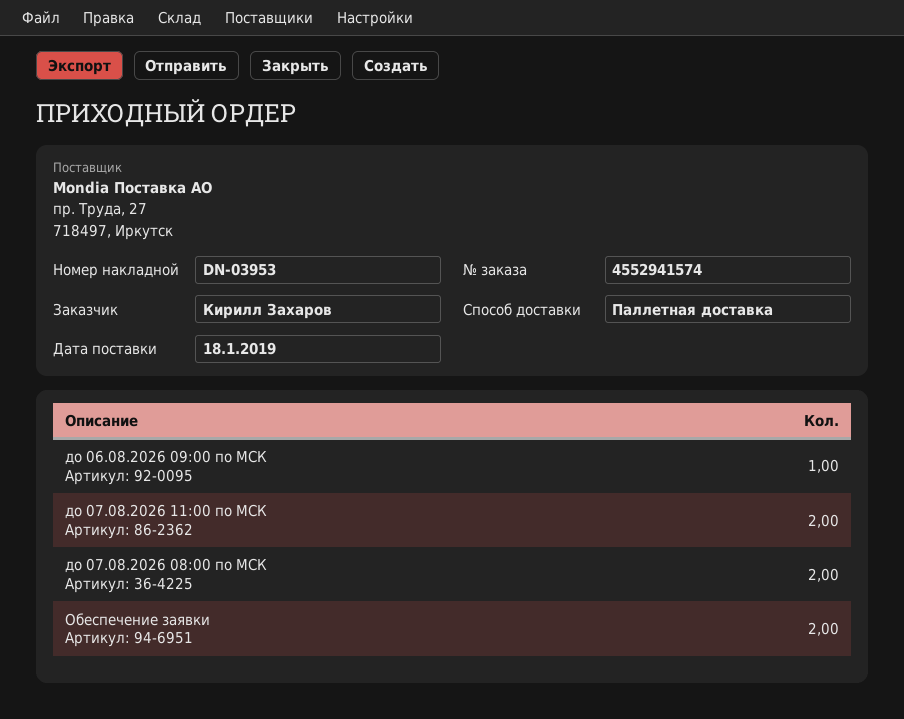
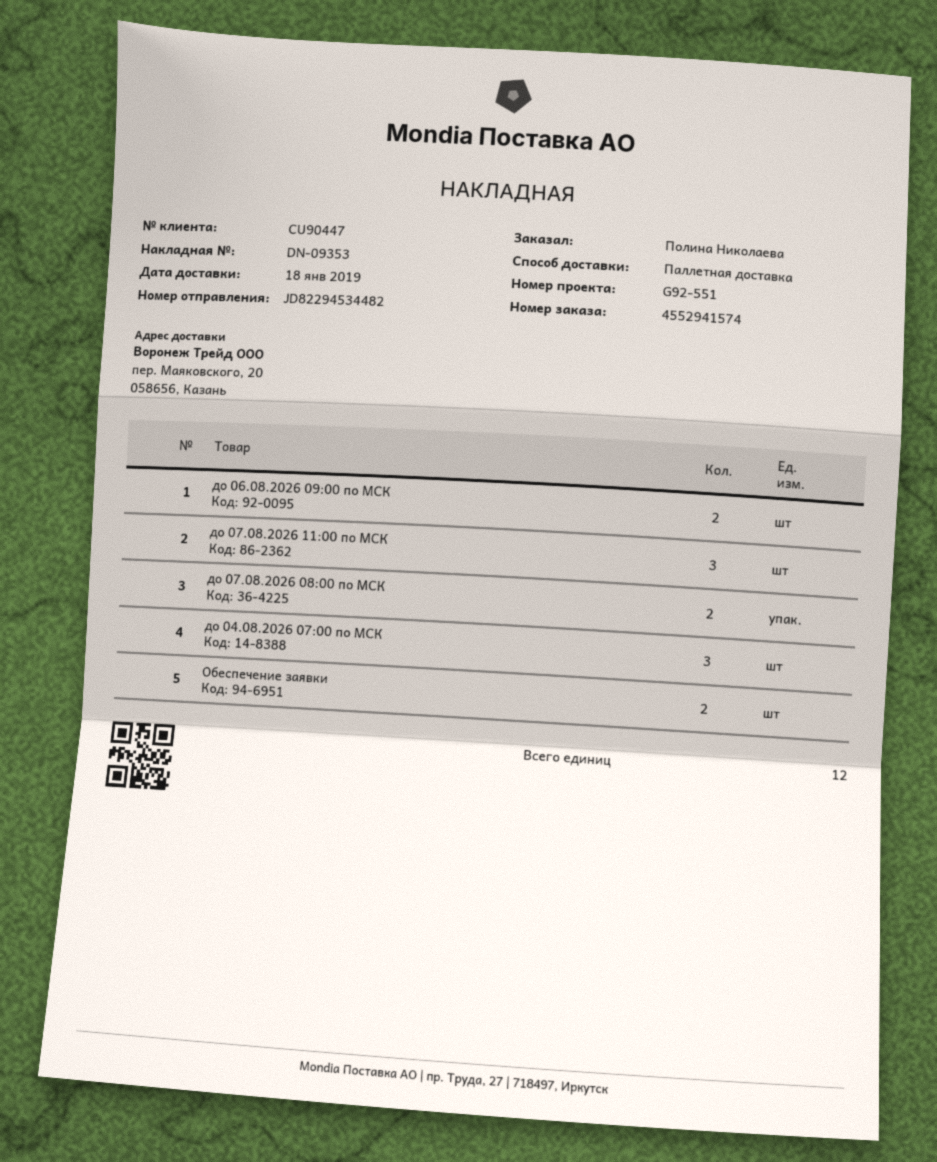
delivery note number: DN-03953 -> DN-09353
ordered by: Кирилл Захаров -> Полина Николаева
до 06.08.2026 09:00 по МСК: 1 -> 2
до 07.08.2026 11:00 по МСК: 2 -> 3
до 04.08.2026 07:00 по МСК: none -> 3

